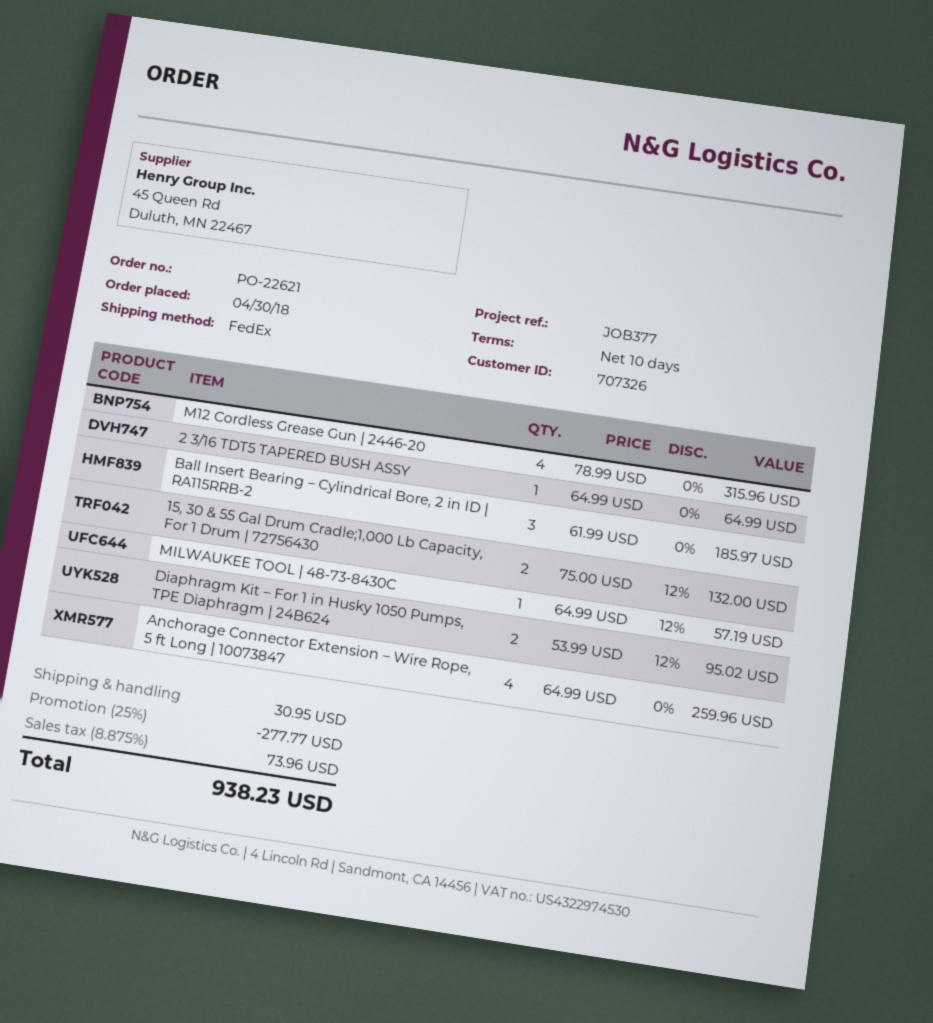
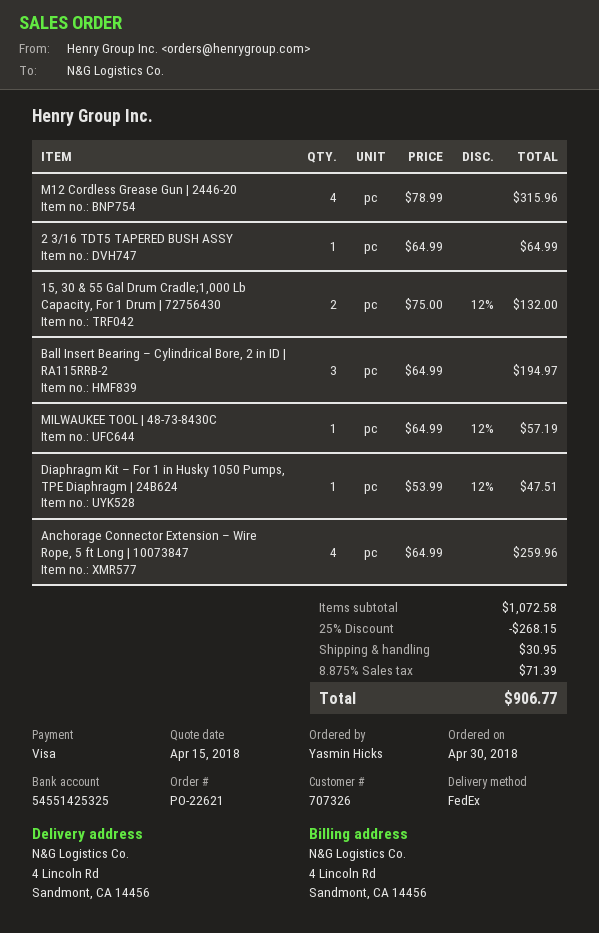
Ball Insert Bearing – Cylindrical Bore, 2 in ID | RA115RRB-2: 3 x 61.99 = 185.97 -> 3 x 64.99 = 194.97
Diaphragm Kit – For 1 in Husky 1050 Pumps, TPE Diaphragm | 24B624: 2 x 53.99 - 12% = 95.02 -> 1 x 53.99 - 12% = 47.51
discount: 25% = 277.77 -> 25% = 268.15
tax: 8.875% = 73.96 -> 8.875% = 71.39
total: 938.23 -> 906.77

